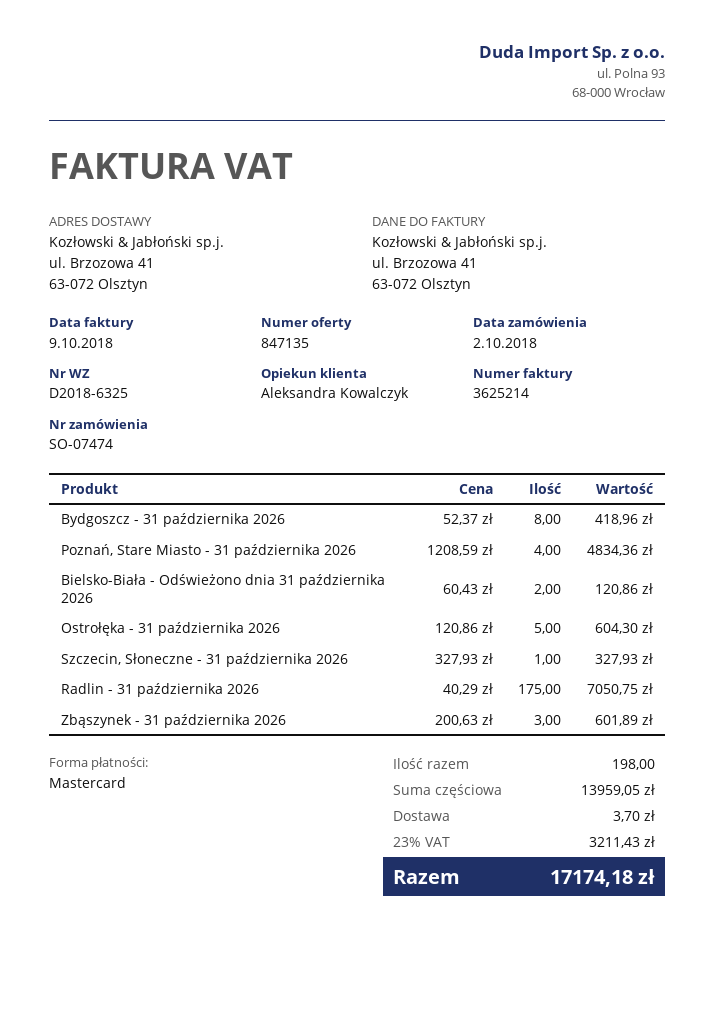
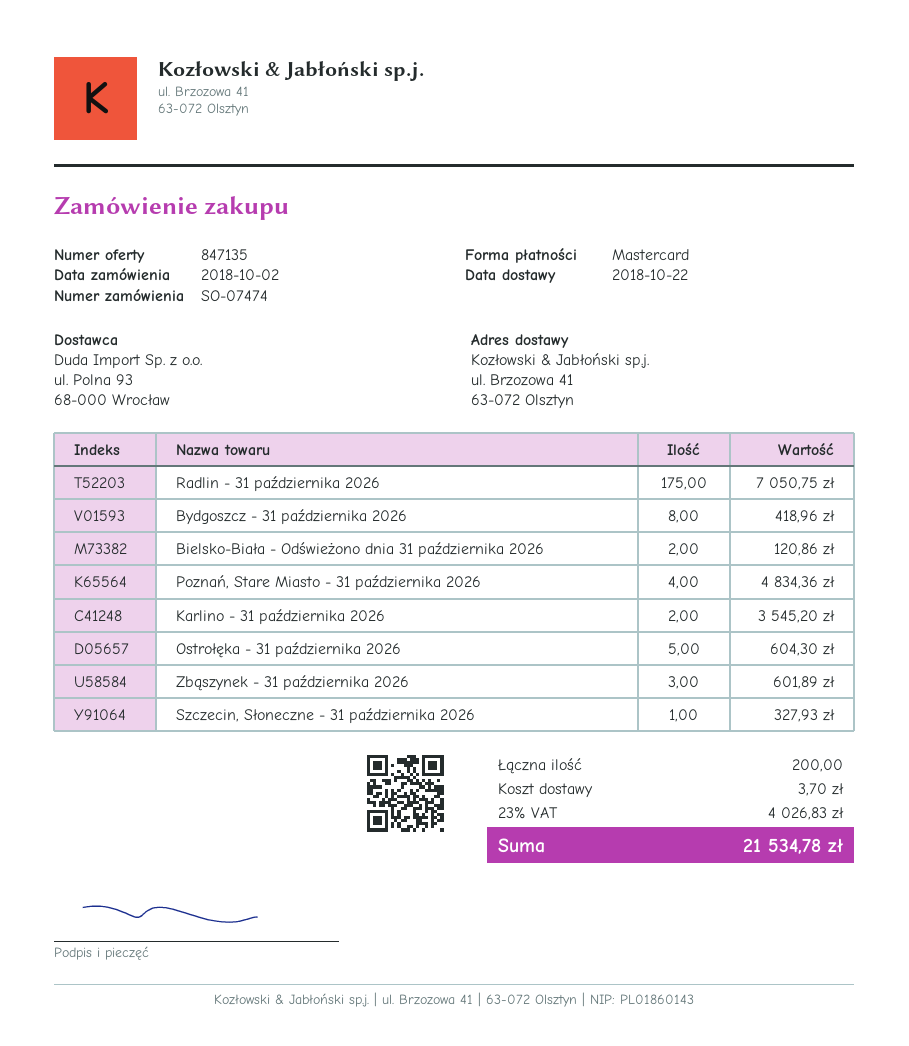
Karlino - 31 października 2026: none -> 2 for 3545.20
total quantity: 198 -> 200
tax: 23% = 3211.43 -> 23% = 4026.83
total: 17174.18 -> 21534.78

